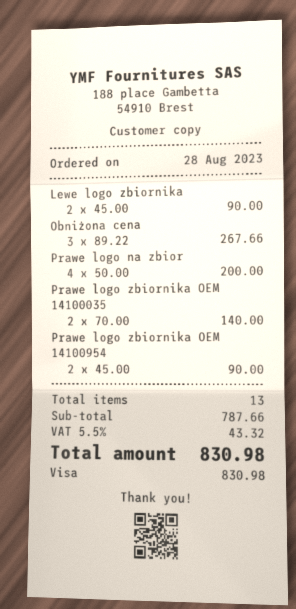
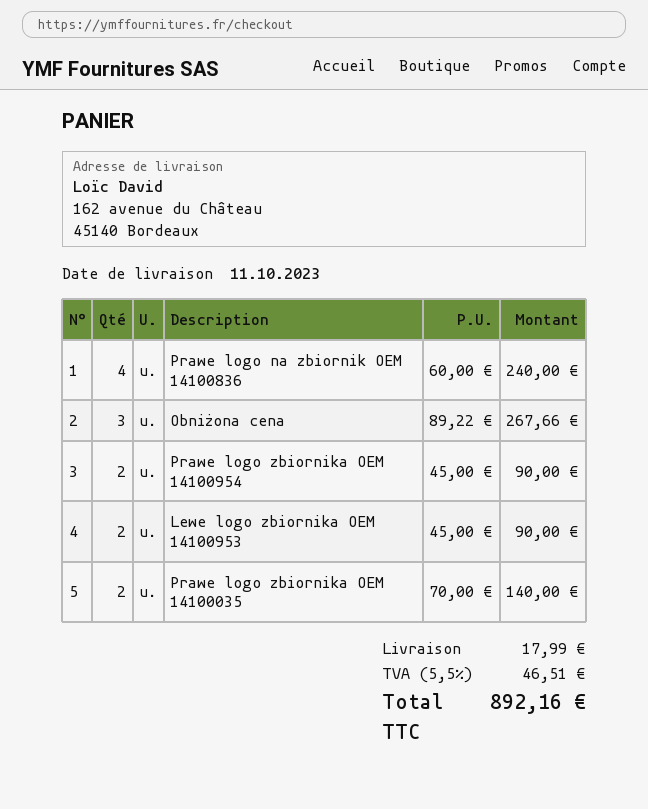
Prawe logo na zbior: 4 x 50.00 = 200.00 -> 4 x 60.00 = 240.00
shipping: none -> 17.99
tax: 5.5% = 43.32 -> 5.5% = 46.51
total: 830.98 -> 892.16

